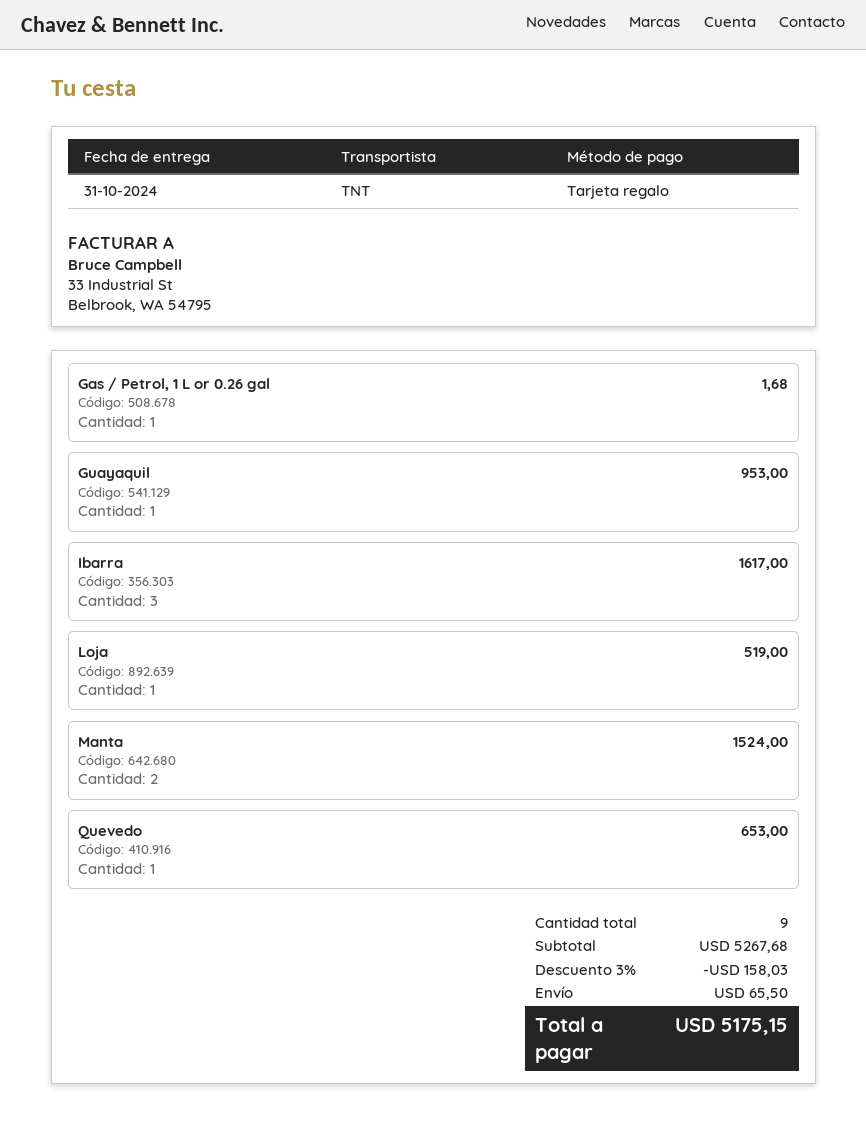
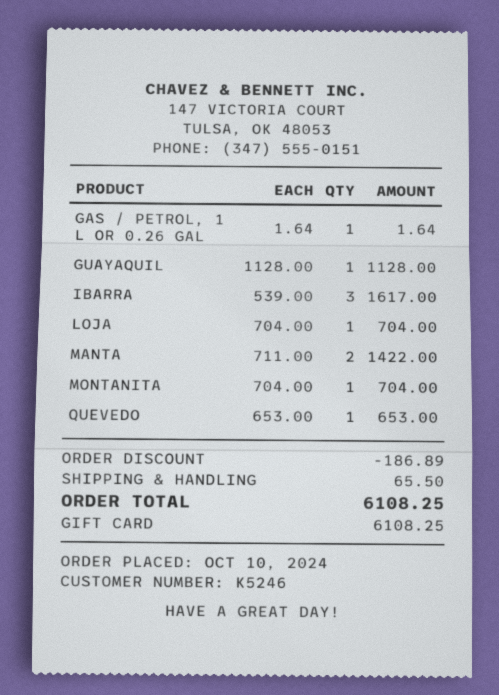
Gas / Petrol, 1 L or 0.26 gal: 1 for 1.68 -> 1 for 1.64
Guayaquil: 1 for 953.00 -> 1 for 1128.00
Loja: 1 for 519.00 -> 1 for 704.00
Manta: 2 for 1524.00 -> 2 for 1422.00
MONTANITA: none -> 1 for 704.00
discount: 158.03 -> 186.89
total: 5175.15 -> 6108.25

